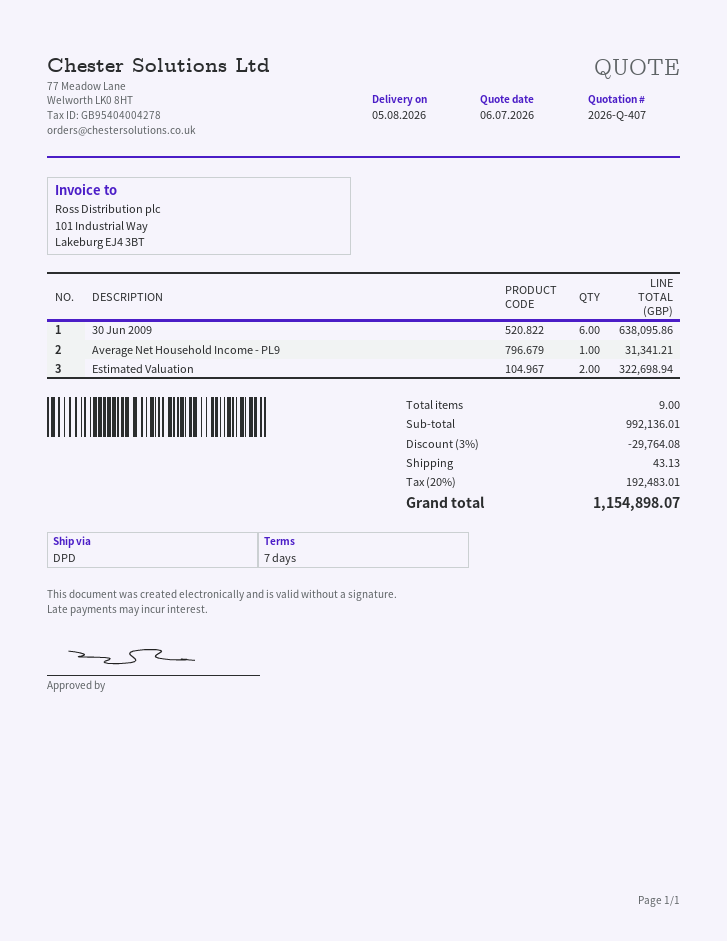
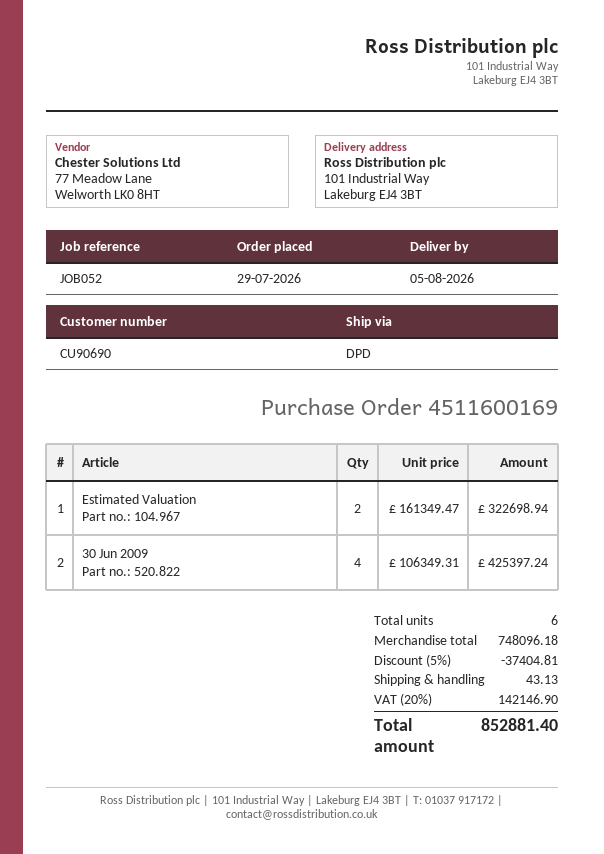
30 Jun 2009: 6 for 638095.86 -> 4 for 425397.24
Average Net Household Income - PL9: 1 for 31341.21 -> none
total quantity: 9 -> 6
subtotal: 992136.01 -> 748096.18
discount: 3% = 29764.08 -> 5% = 37404.81
tax: 20% = 192483.01 -> 20% = 142146.90
total: 1154898.07 -> 852881.40

